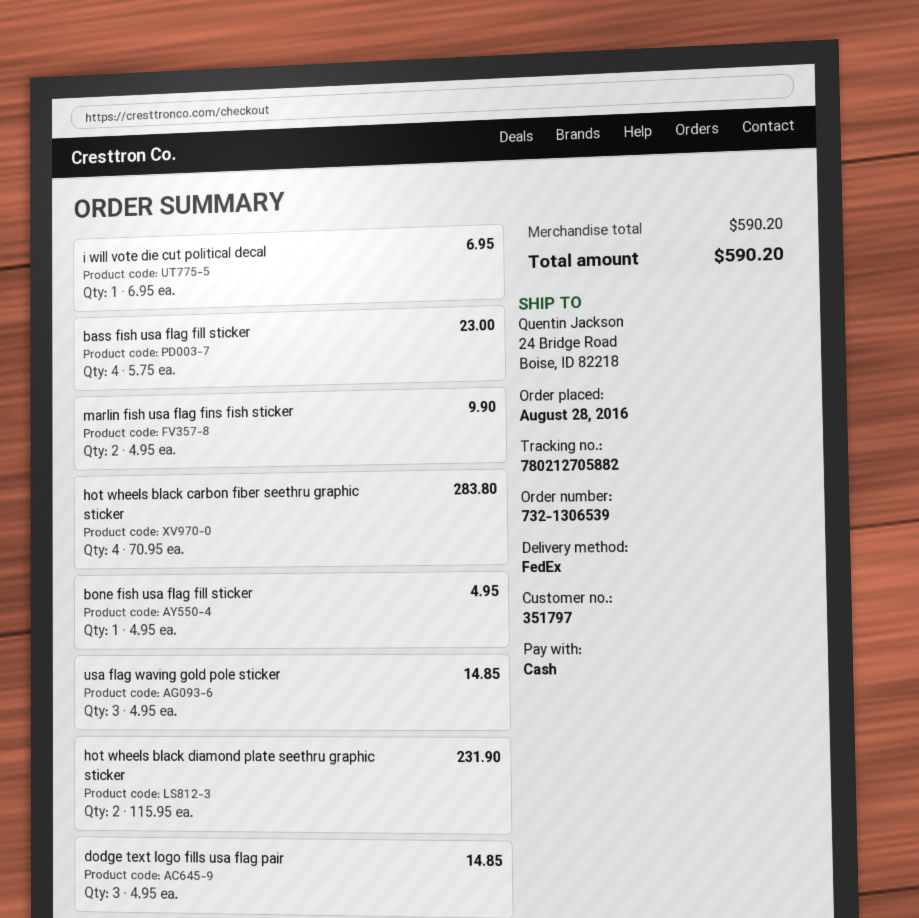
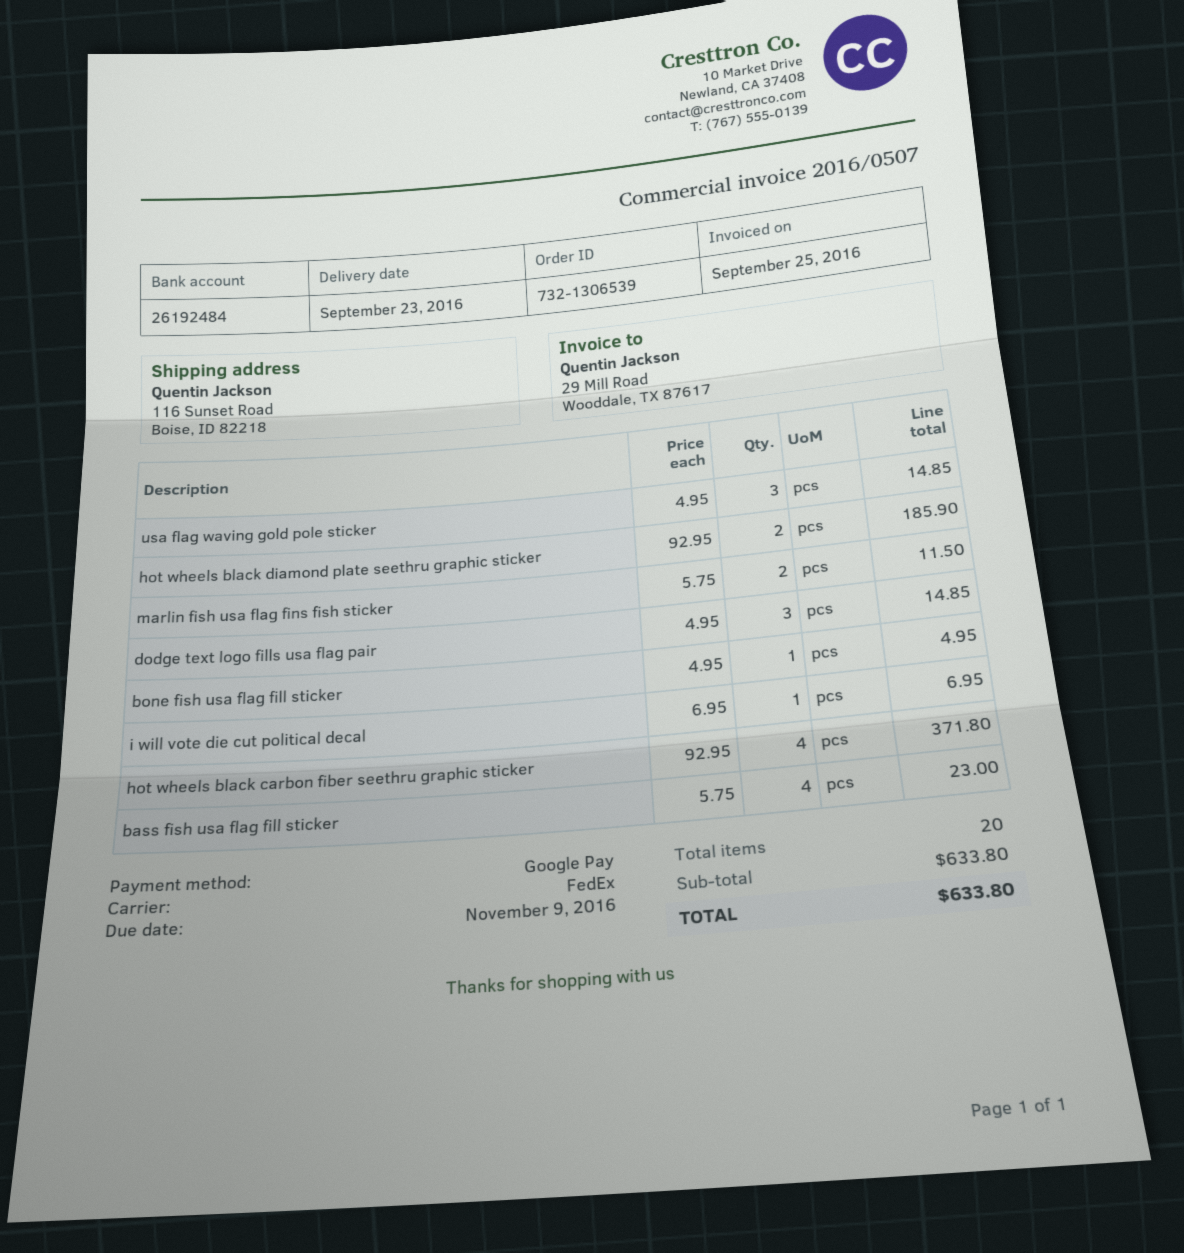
payment method: cash -> Google Pay
ship to: 24 Bridge Road, Boise, ID 82218 -> 116 Sunset Road, Boise, ID 82218
marlin fish usa flag fins fish sticker: 2 x 4.95 = 9.90 -> 2 x 5.75 = 11.50
hot wheels black carbon fiber seethru graphic sticker: 4 x 70.95 = 283.80 -> 4 x 92.95 = 371.80
hot wheels black diamond plate seethru graphic sticker: 2 x 115.95 = 231.90 -> 2 x 92.95 = 185.90
subtotal: 590.20 -> 633.80
total: 590.20 -> 633.80

